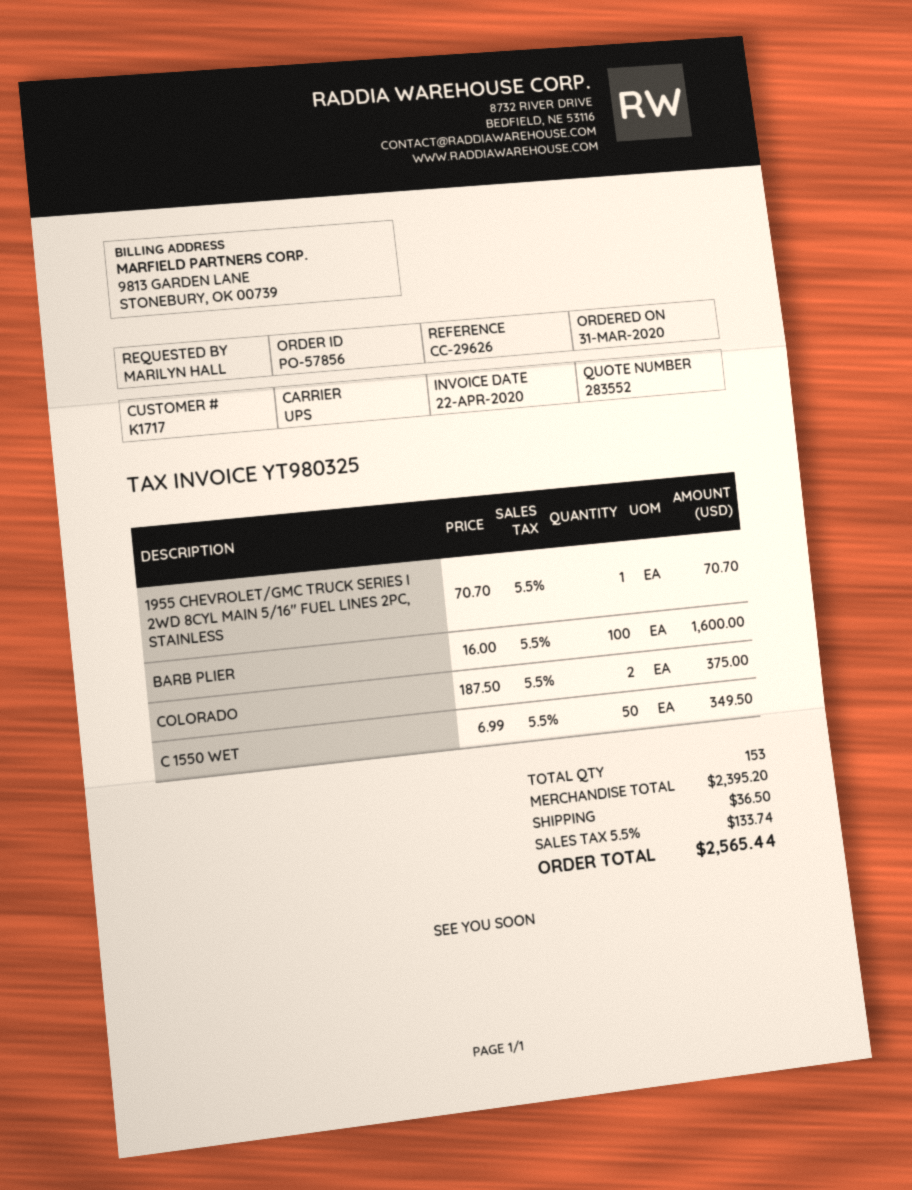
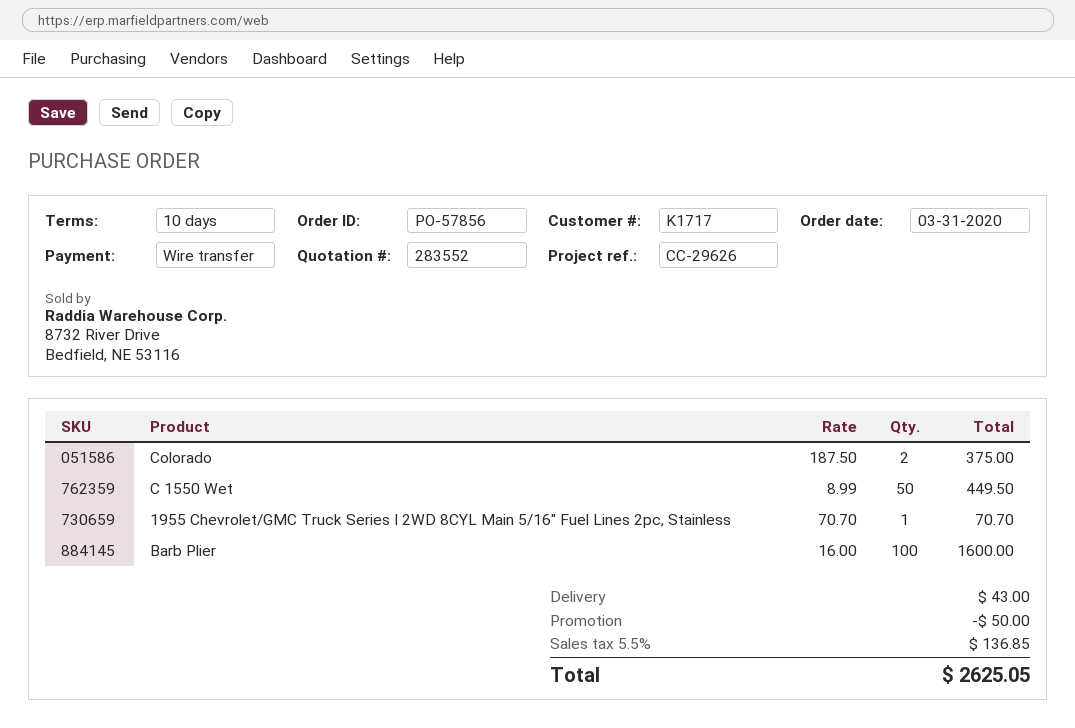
C 1550 WET: 50 x 6.99 = 349.50 -> 50 x 8.99 = 449.50
discount: none -> 50.00
shipping: 36.50 -> 43.00
tax: 5.5% = 133.74 -> 5.5% = 136.85
total: 2565.44 -> 2625.05

